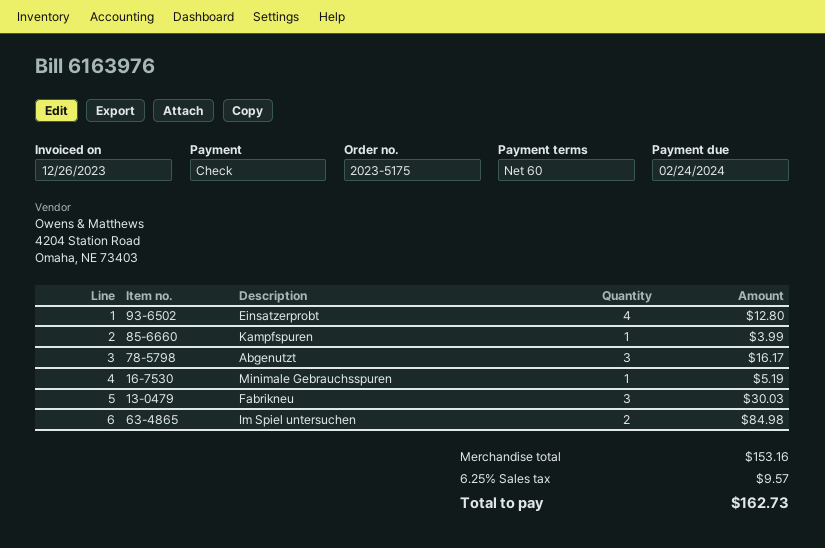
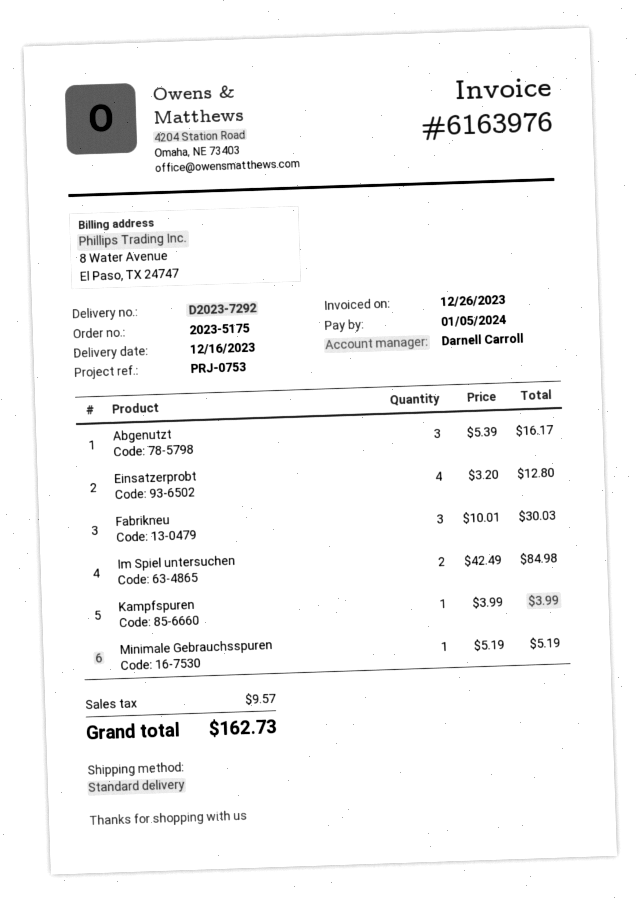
due date: 2024-02-24 -> 2024-01-05

